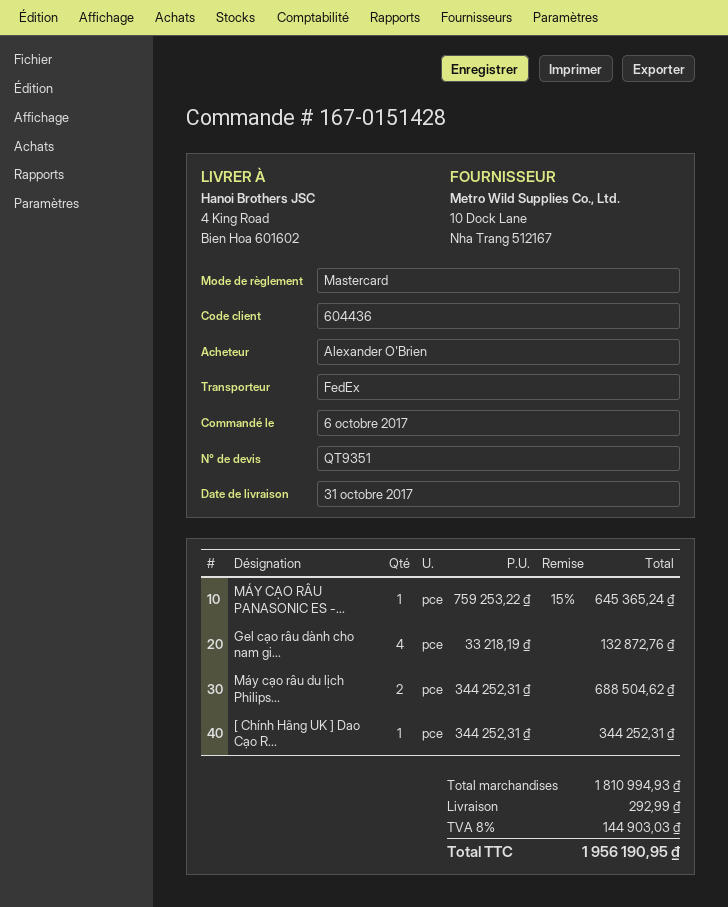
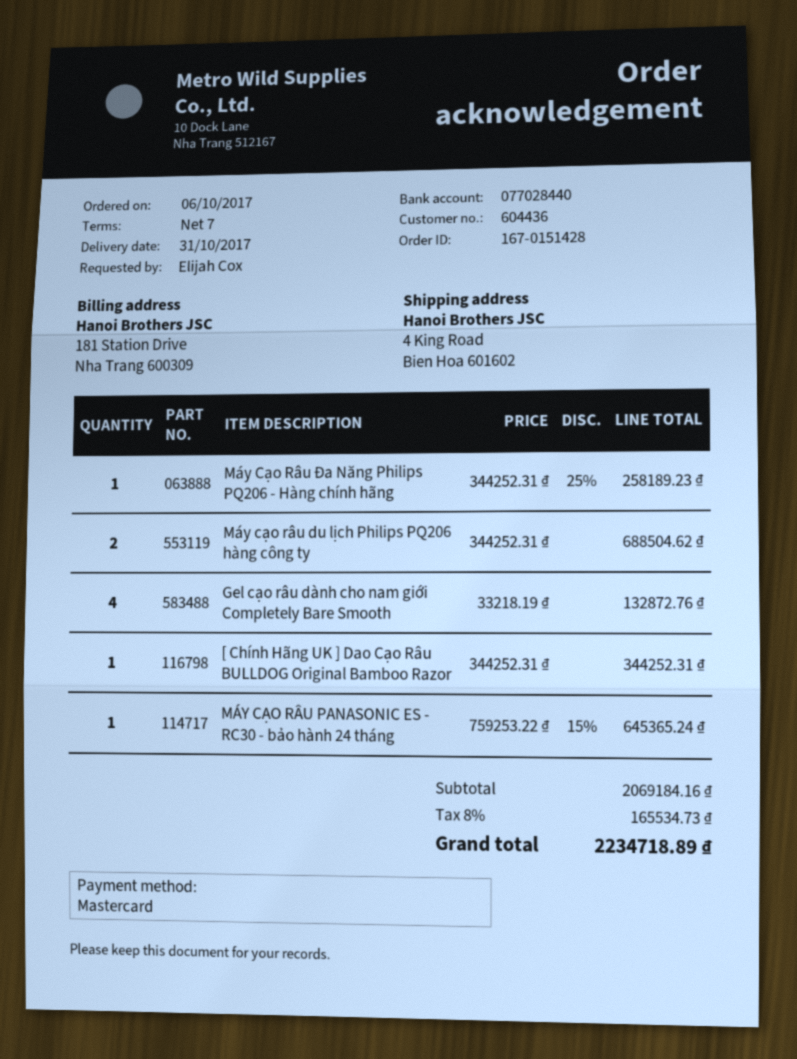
ordered by: Alexander O'Brien -> Elijah Cox
Máy Cạo Râu Đa Năng Philips PQ206 - Hàng chính hãng: none -> 1 x 344252.31 - 25% = 258189.23
subtotal: 1810994.93 -> 2069184.16
shipping: 292.99 -> none
tax: 8% = 144903.03 -> 8% = 165534.73
total: 1956190.95 -> 2234718.89

